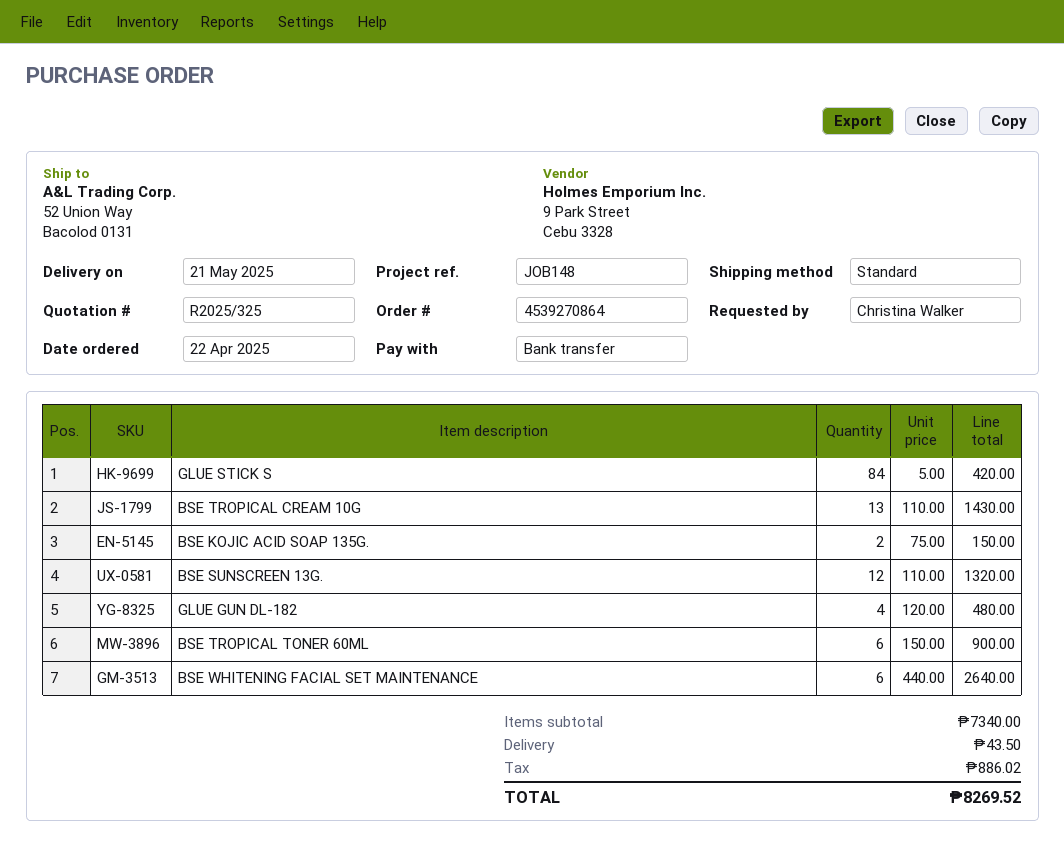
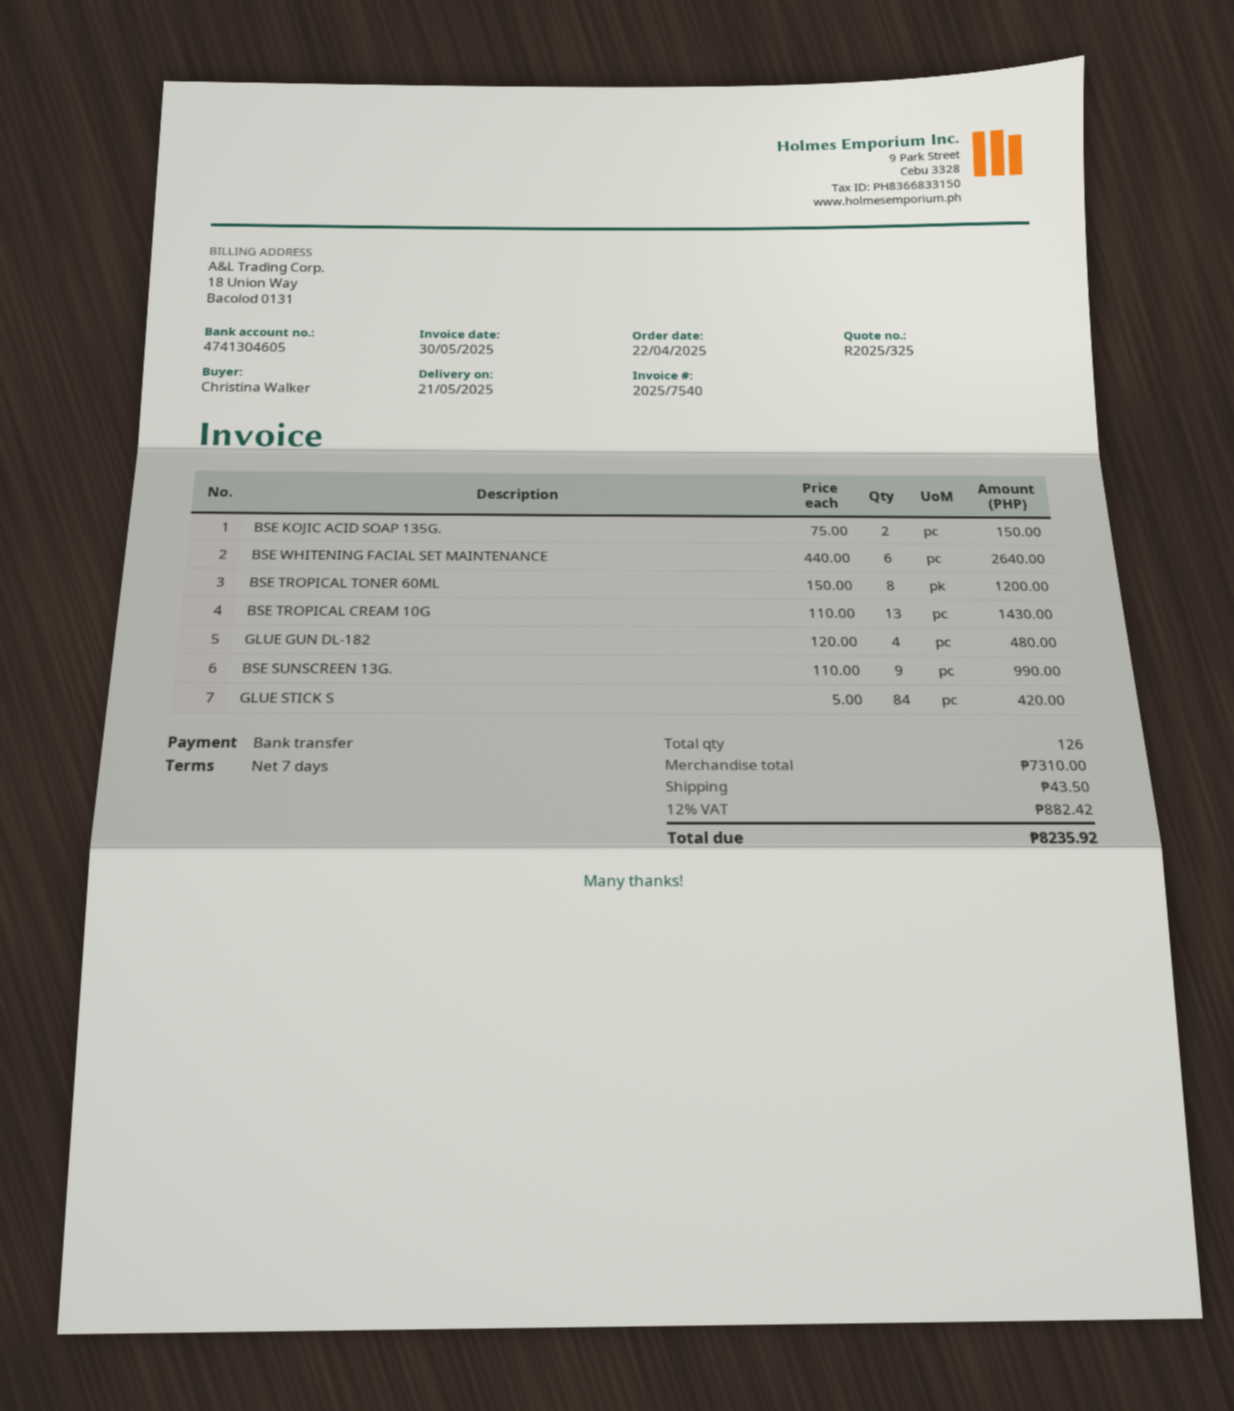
BSE SUNSCREEN 13G.: 12 x 110.00 = 1320.00 -> 9 x 110.00 = 990.00
BSE TROPICAL TONER 60ML: 6 x 150.00 = 900.00 -> 8 x 150.00 = 1200.00
subtotal: 7340.00 -> 7310.00
tax: 886.02 -> 882.42
total: 8269.52 -> 8235.92

